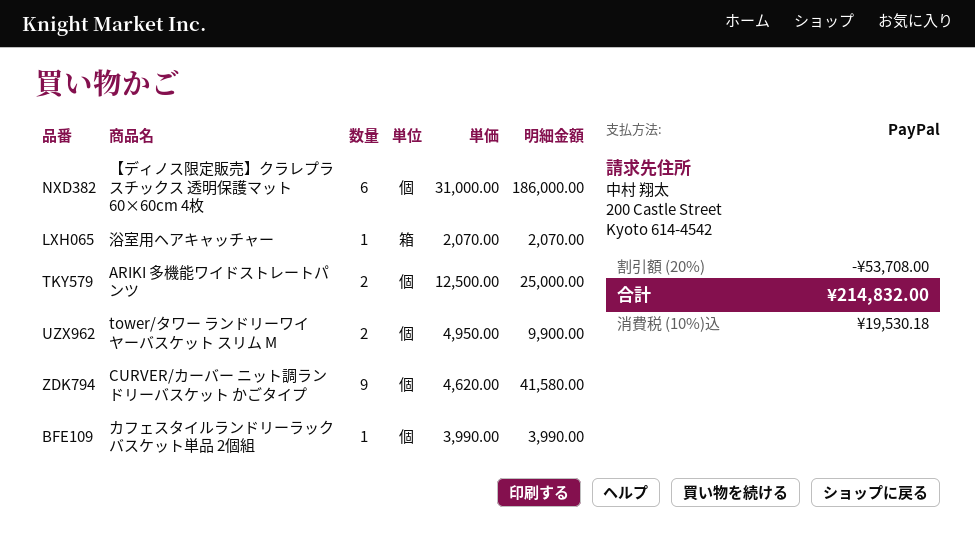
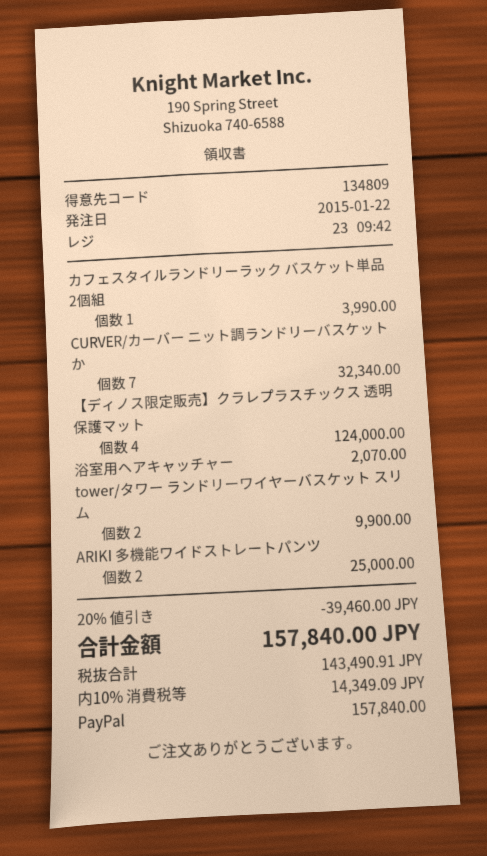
【ディノス限定販売】クラレプラスチックス 透明保護マット 60×60cm 4枚: 6 for 186000.00 -> 4 for 124000.00
CURVER/カーバー ニット調ランドリーバスケット かごタイプ: 9 for 41580.00 -> 7 for 32340.00
discount: 20% = 53708.00 -> 20% = 39460.00
tax: 10% = 19530.18 -> 10% = 14349.09
total: 214832.00 -> 157840.00

